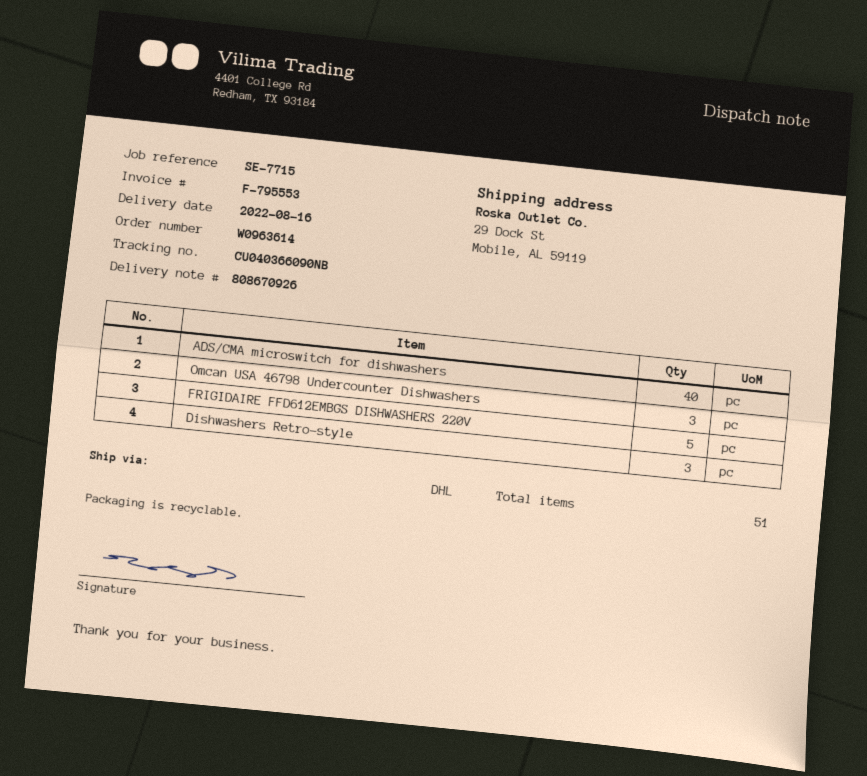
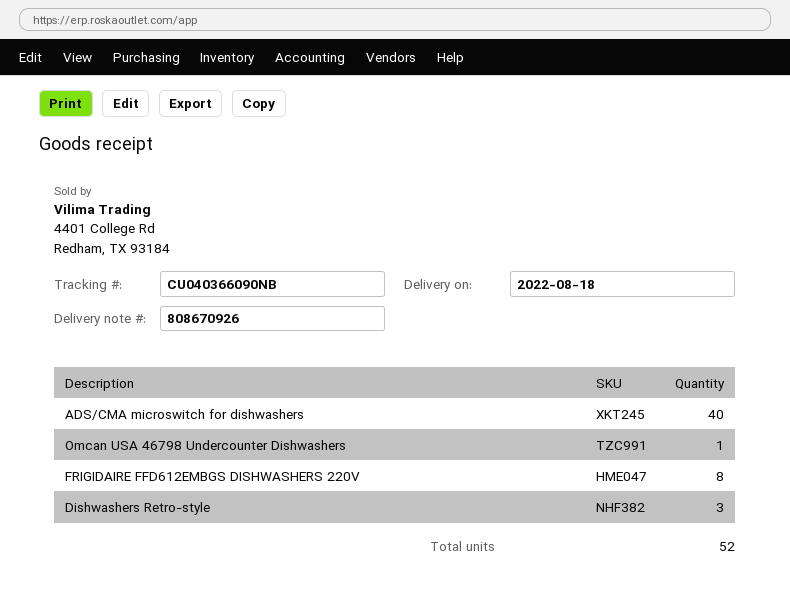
delivery date: 2022-08-16 -> 2022-08-18
Omcan USA 46798 Undercounter Dishwashers: 3 -> 1
FRIGIDAIRE FFD612EMBGS DISHWASHERS 220V: 5 -> 8
total quantity: 51 -> 52

